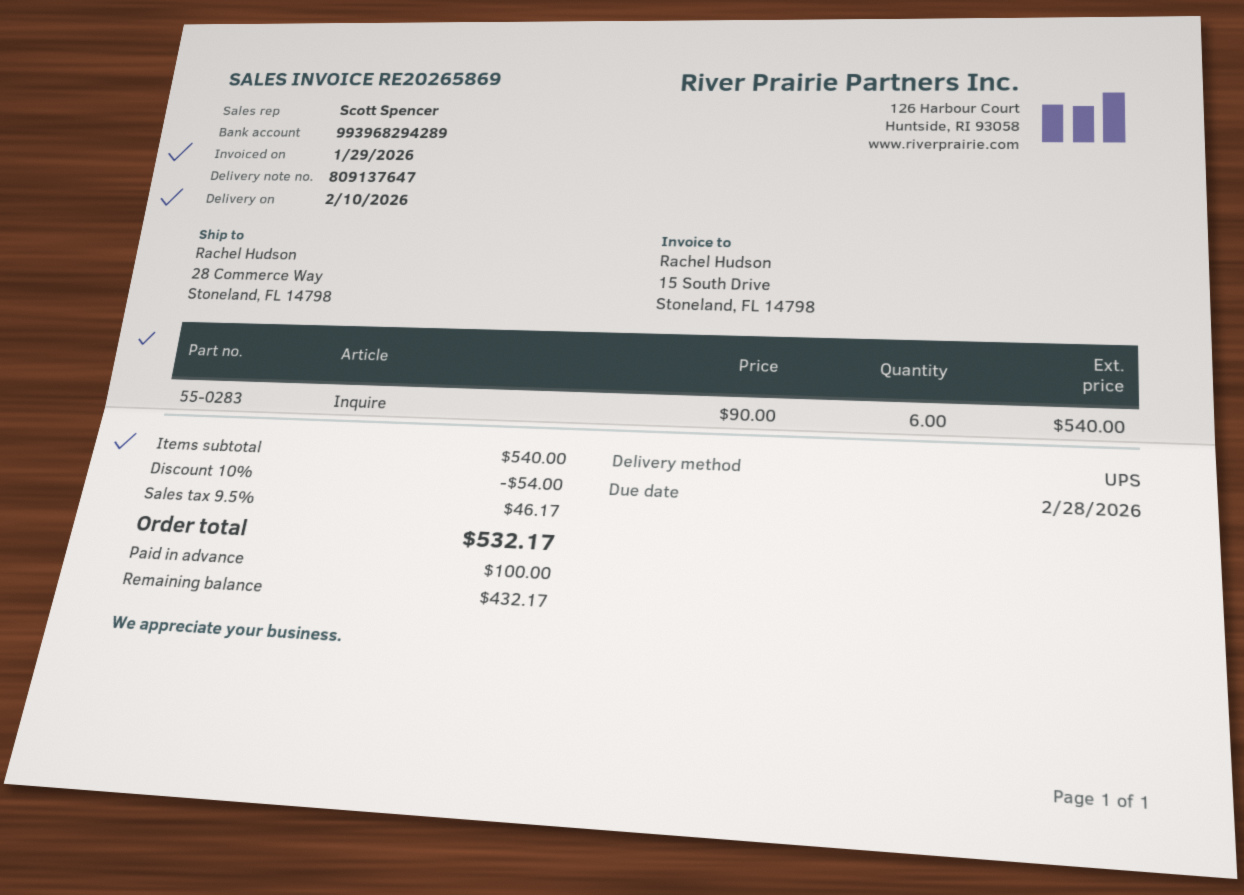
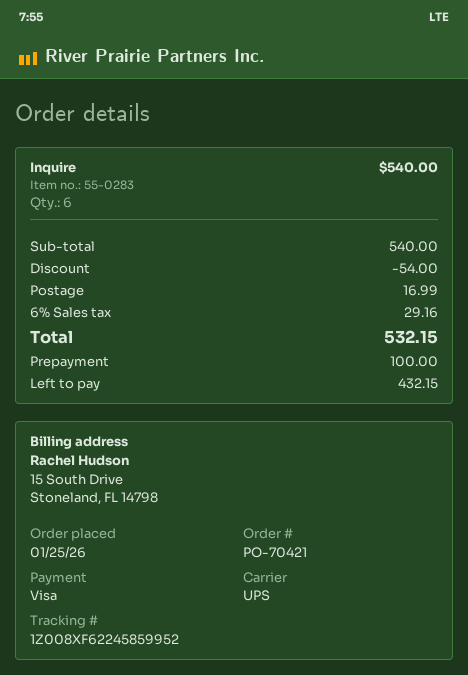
shipping: none -> 16.99
tax: 9.5% = 46.17 -> 6% = 29.16
total: 532.17 -> 532.15
balance: 432.17 -> 432.15

